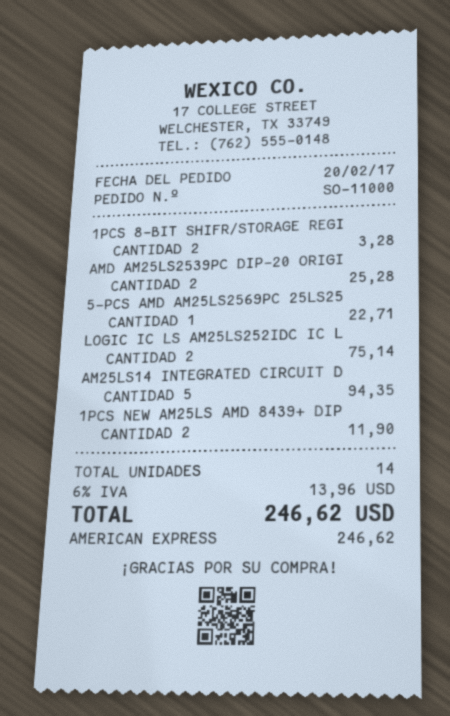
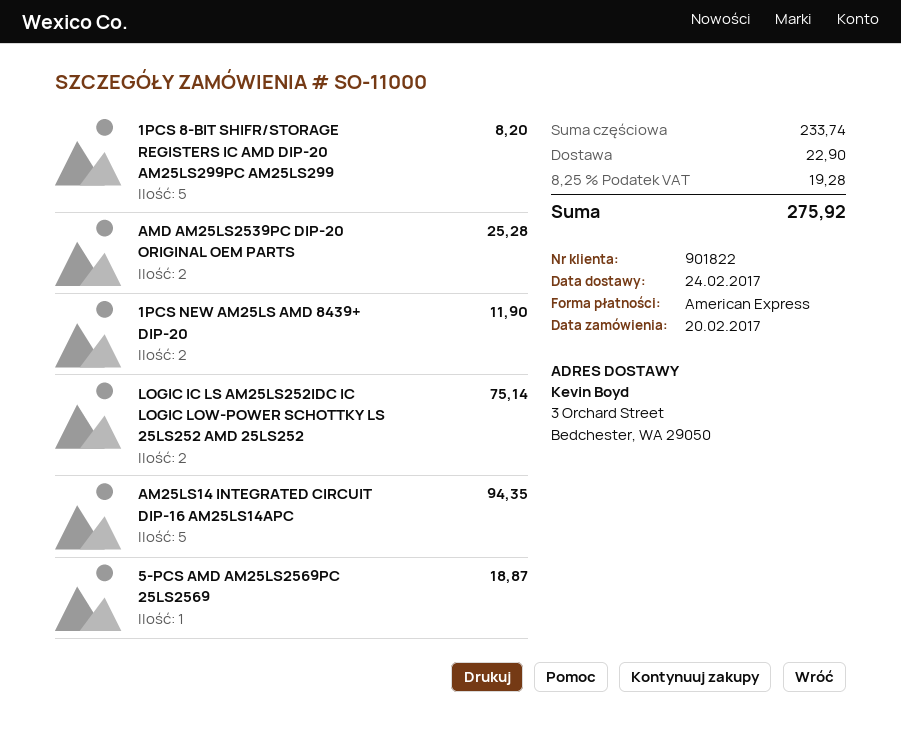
1PCS 8-BIT SHIFR/STORAGE REGI: 2 for 3.28 -> 5 for 8.20
5-PCS AMD AM25LS2569PC 25LS25: 1 for 22.71 -> 1 for 18.87
shipping: none -> 22.90
tax: 6% = 13.96 -> 8.25% = 19.28
total: 246.62 -> 275.92

